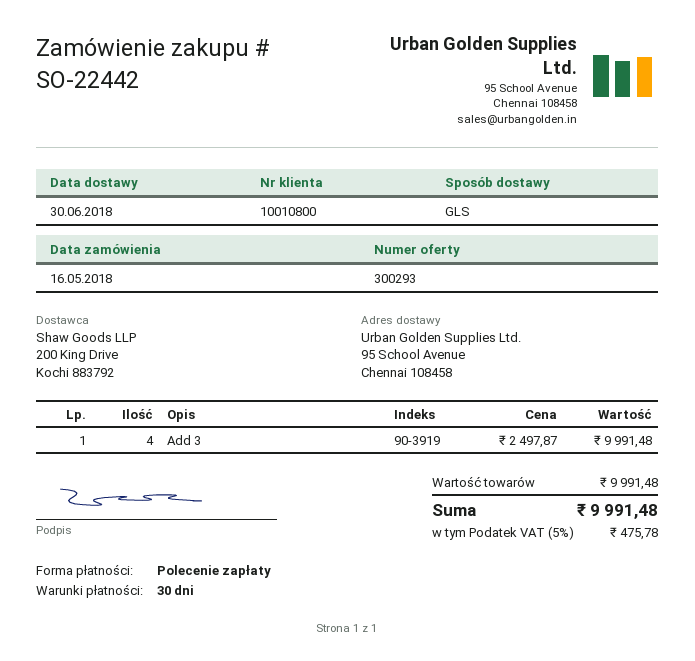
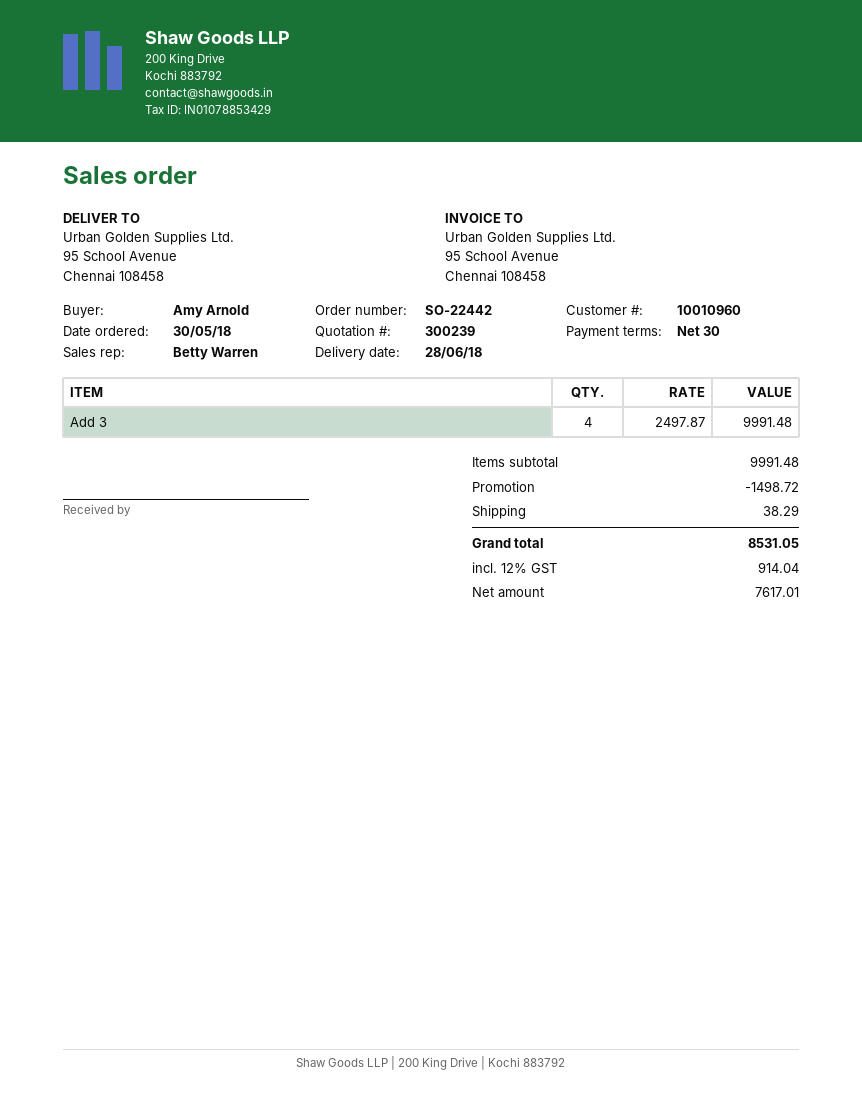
quote number: 300293 -> 300239
order date: 2018-05-16 -> 2018-05-30
delivery date: 2018-06-30 -> 2018-06-28
customer number: 10010800 -> 10010960
discount: none -> 1498.72
shipping: none -> 38.29
tax: 5% = 475.78 -> 12% = 914.04
total: 9991.48 -> 8531.05

